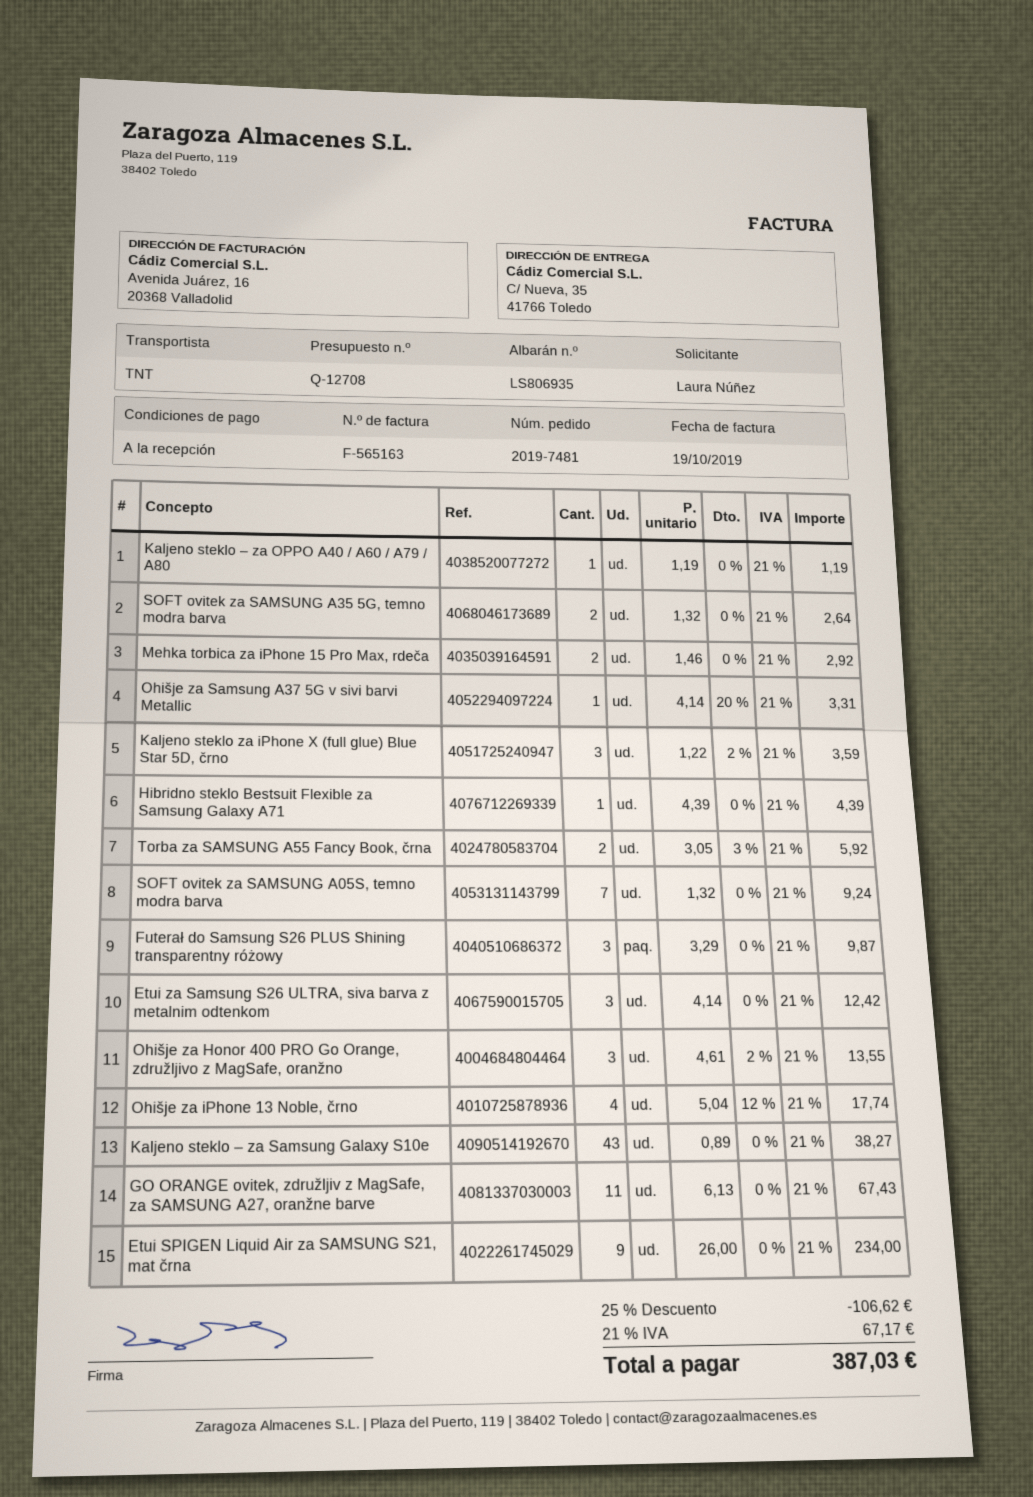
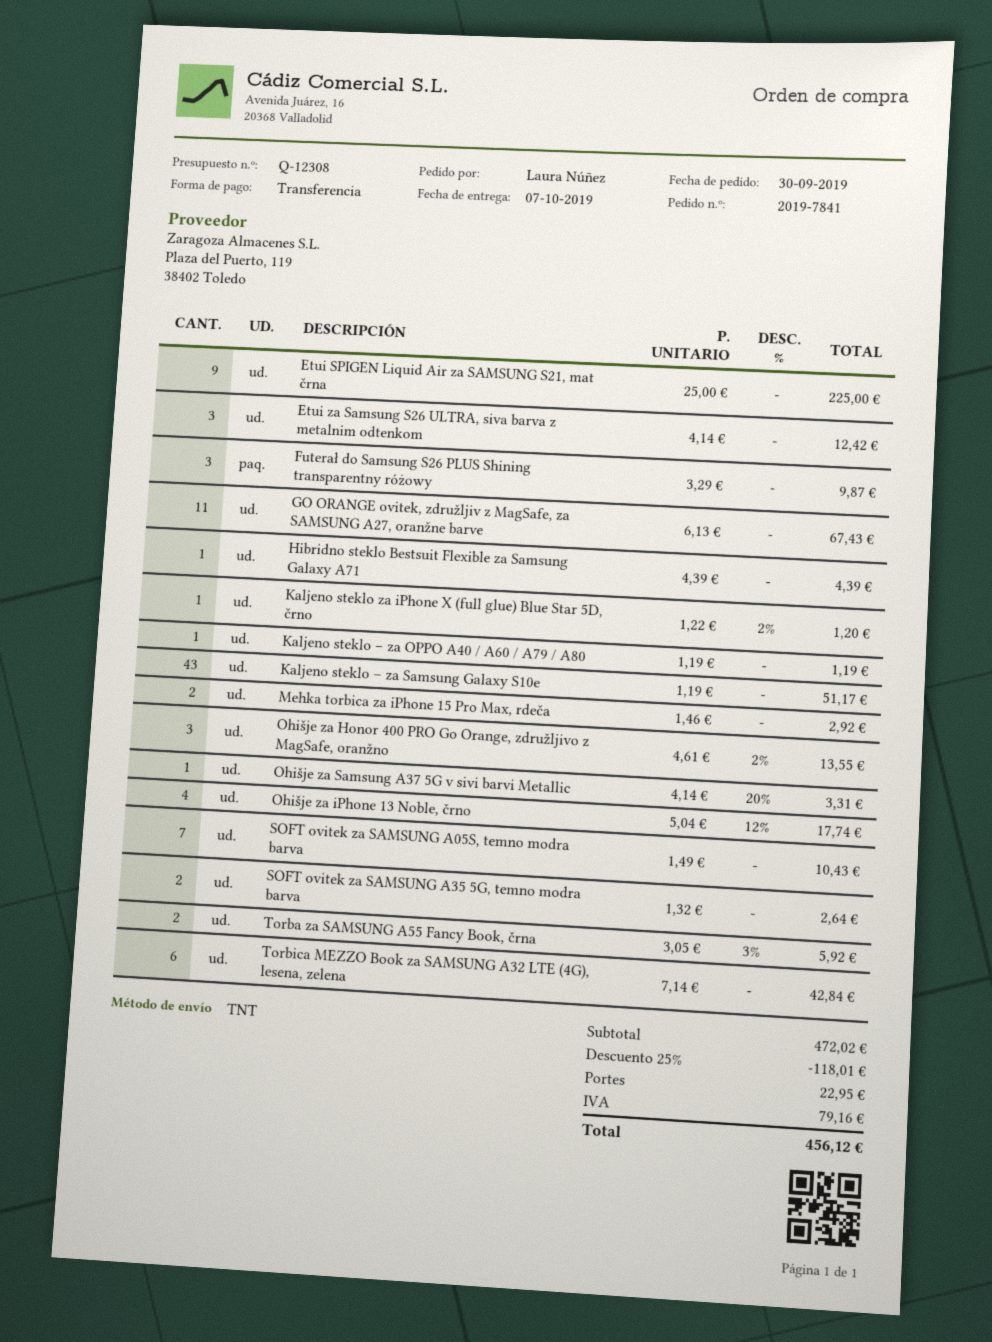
quote number: Q-12708 -> Q-12308
order number: 2019-7481 -> 2019-7841
Kaljeno steklo za iPhone X (full glue) Blue Star 5D, črno: 3 x 1.22 - 2% = 3.59 -> 1 x 1.22 - 2% = 1.20
SOFT ovitek za SAMSUNG A05S, temno modra barva: 7 x 1.32 = 9.24 -> 7 x 1.49 = 10.43
Kaljeno steklo – za Samsung Galaxy S10e: 43 x 0.89 = 38.27 -> 43 x 1.19 = 51.17
Etui SPIGEN Liquid Air za SAMSUNG S21, mat črna: 9 x 26.00 = 234.00 -> 9 x 25.00 = 225.00
Torbica MEZZO Book za SAMSUNG A32 LTE (4G), lesena, zelena: none -> 6 x 7.14 = 42.84
discount: 25% = 106.62 -> 25% = 118.01
shipping: none -> 22.95
tax: 67.17 -> 79.16
total: 387.03 -> 456.12

